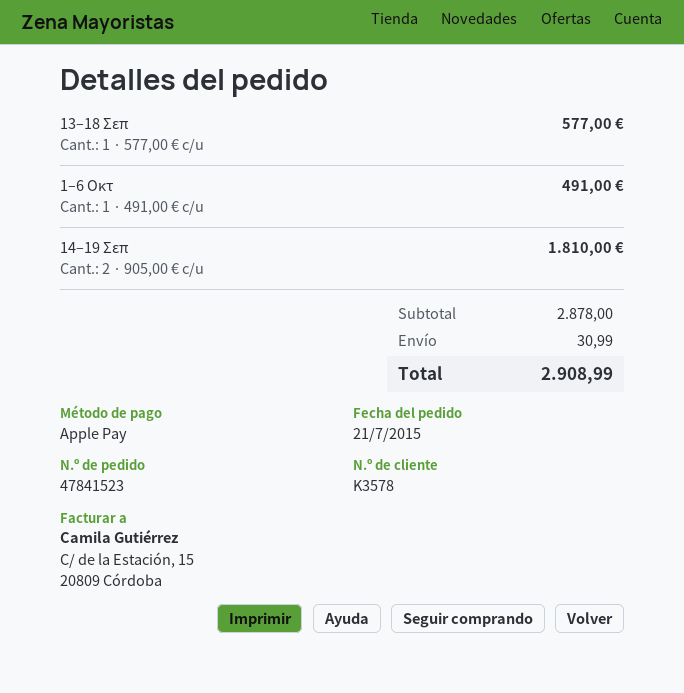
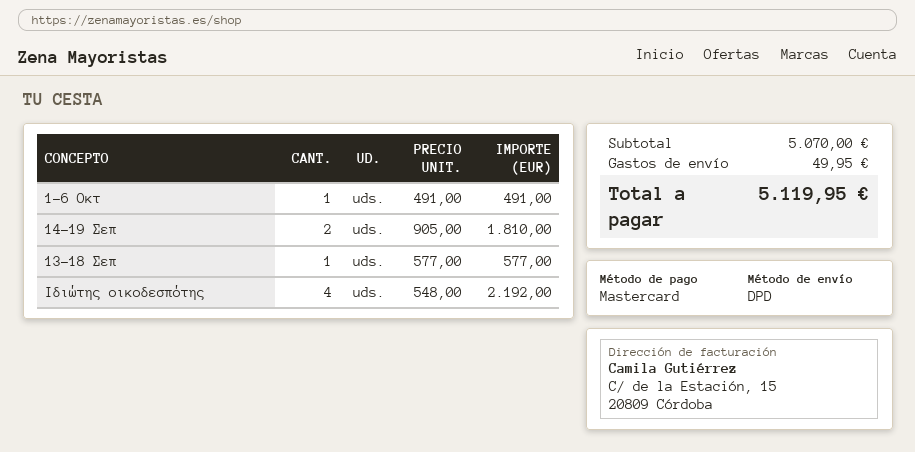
payment method: Apple Pay -> Mastercard
Ιδιώτης οικοδεσπότης: none -> 4 x 548.00 = 2192.00
subtotal: 2878.00 -> 5070.00
shipping: 30.99 -> 49.95
total: 2908.99 -> 5119.95

